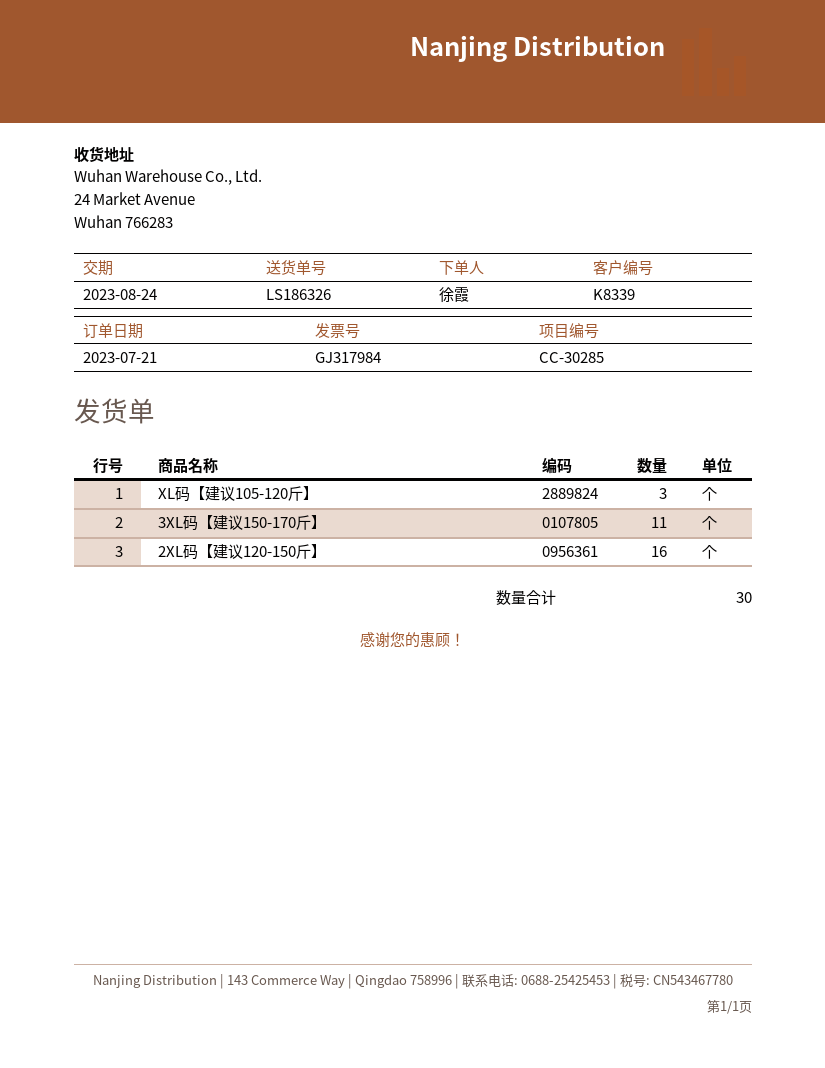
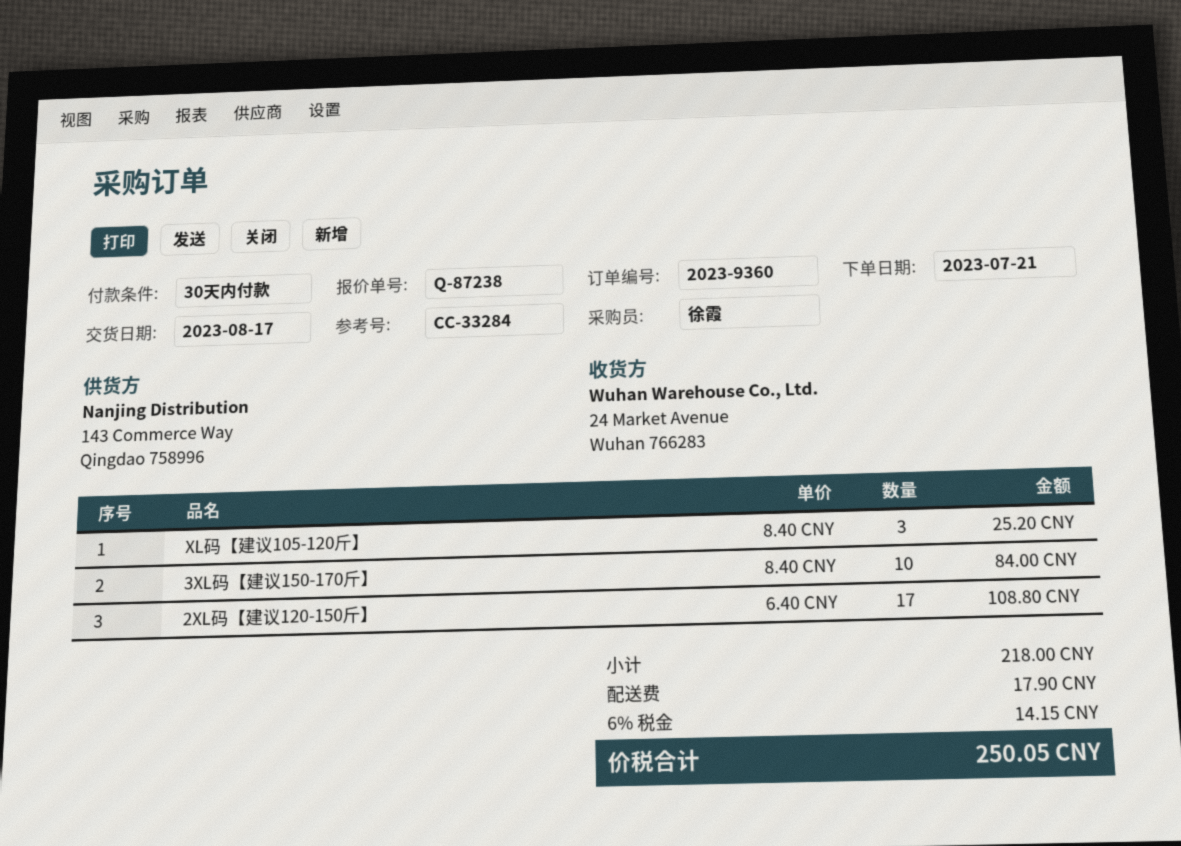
delivery date: 2023-08-24 -> 2023-08-17
reference: CC-30285 -> CC-33284
3XL码【建议150-170斤】: 11 -> 10
2XL码【建议120-150斤】: 16 -> 17

